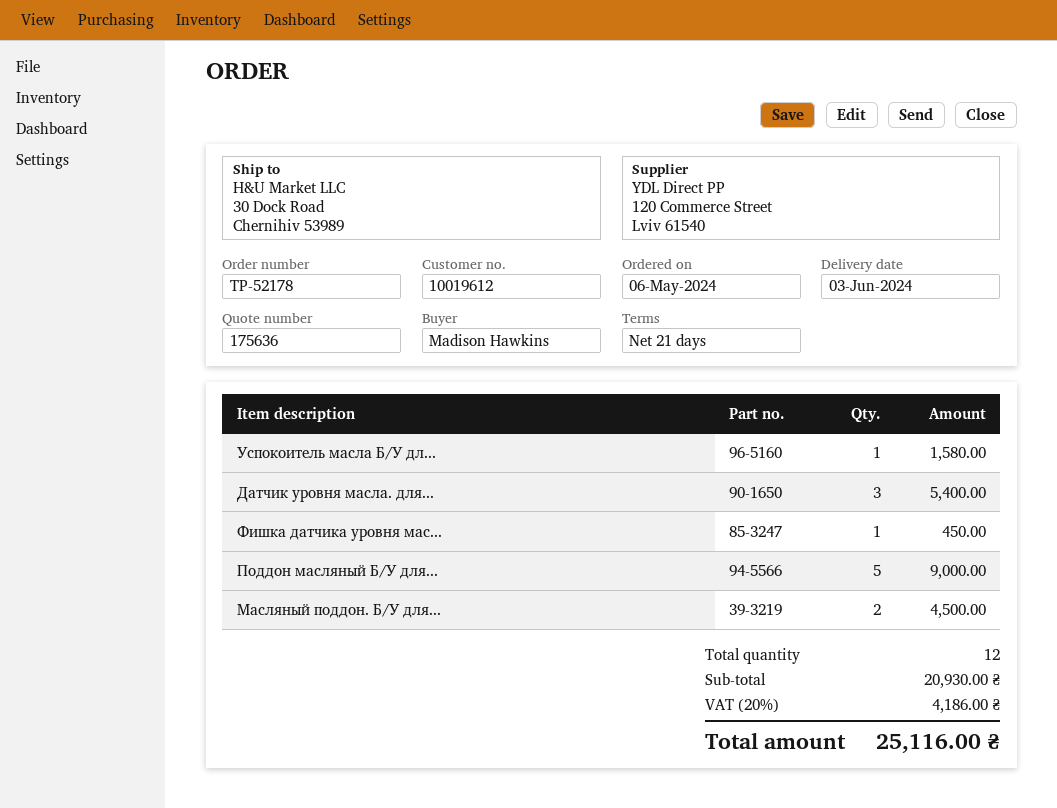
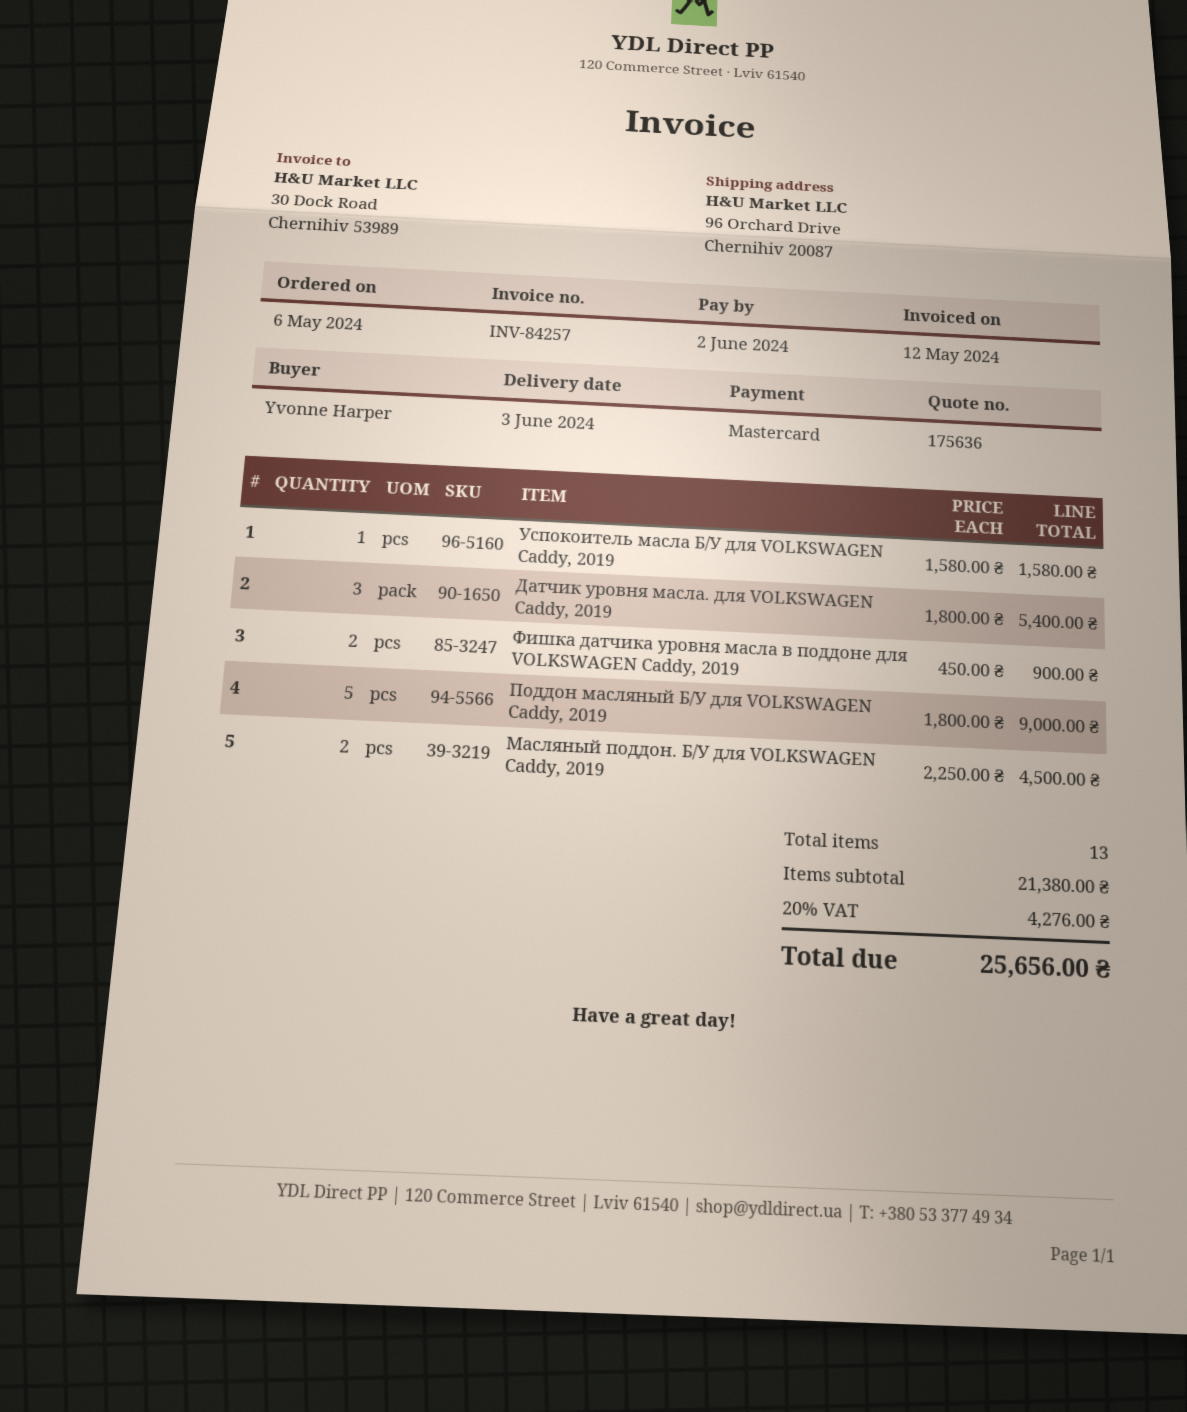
ordered by: Madison Hawkins -> Yvonne Harper
ship to: 30 Dock Road, Chernihiv 53989 -> 96 Orchard Drive, Chernihiv 20087
Фишка датчика уровня мас...: 1 for 450.00 -> 2 for 900.00
total quantity: 12 -> 13
subtotal: 20930.00 -> 21380.00
tax: 20% = 4186.00 -> 20% = 4276.00
total: 25116.00 -> 25656.00

